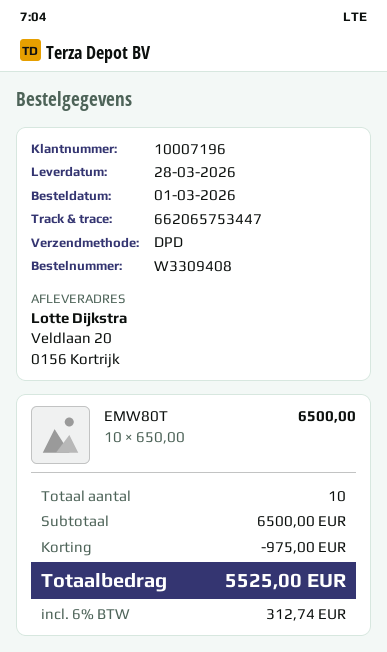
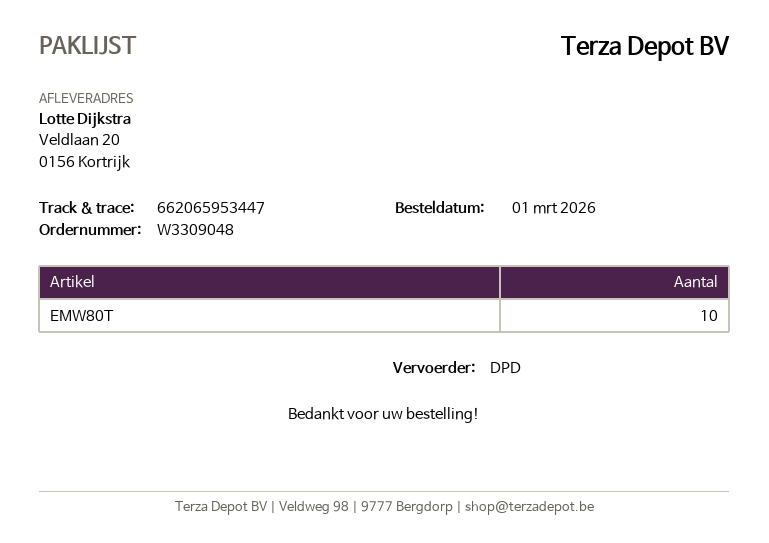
order number: W3309408 -> W3309048
tracking number: 662065753447 -> 662065953447

